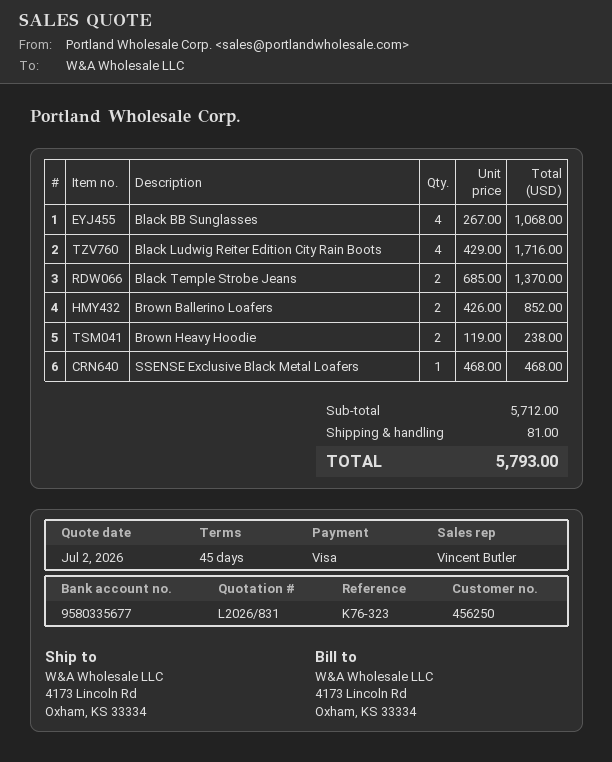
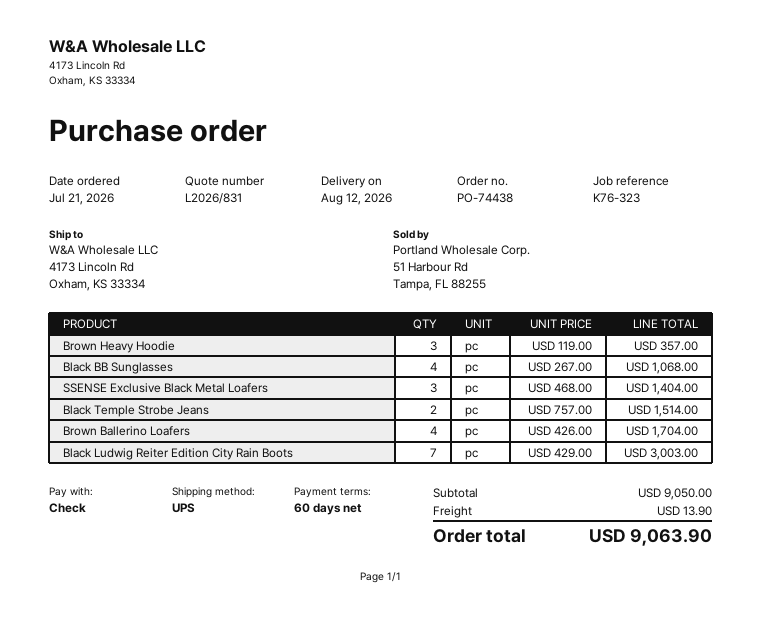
payment terms: 45 days -> 60 days
payment method: Visa -> cheque
Black Ludwig Reiter Edition City Rain Boots: 4 x 429.00 = 1716.00 -> 7 x 429.00 = 3003.00
Black Temple Strobe Jeans: 2 x 685.00 = 1370.00 -> 2 x 757.00 = 1514.00
Brown Ballerino Loafers: 2 x 426.00 = 852.00 -> 4 x 426.00 = 1704.00
Brown Heavy Hoodie: 2 x 119.00 = 238.00 -> 3 x 119.00 = 357.00
SSENSE Exclusive Black Metal Loafers: 1 x 468.00 = 468.00 -> 3 x 468.00 = 1404.00
subtotal: 5712.00 -> 9050.00
shipping: 81.00 -> 13.90
total: 5793.00 -> 9063.90

